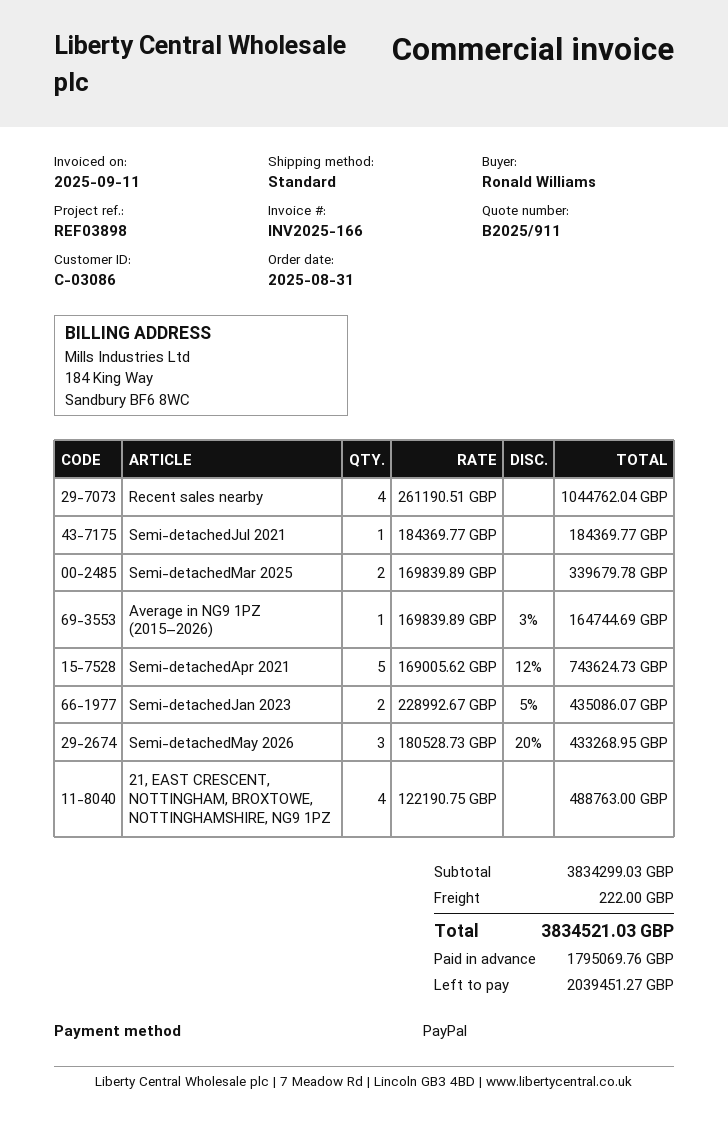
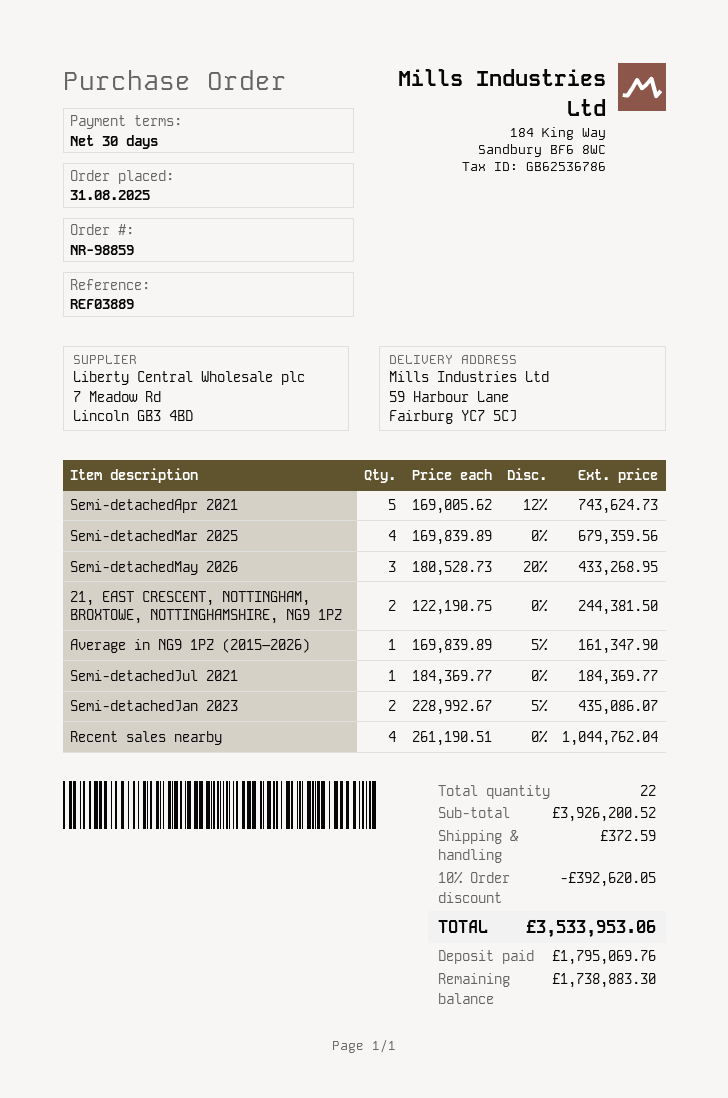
reference: REF03898 -> REF03889
Semi-detachedMar 2025: 2 x 169839.89 = 339679.78 -> 4 x 169839.89 = 679359.56
Average in NG9 1PZ (2015–2026): 1 x 169839.89 - 3% = 164744.69 -> 1 x 169839.89 - 5% = 161347.90
21, EAST CRESCENT, NOTTINGHAM, BROXTOWE, NOTTINGHAMSHIRE, NG9 1PZ: 4 x 122190.75 = 488763.00 -> 2 x 122190.75 = 244381.50
subtotal: 3834299.03 -> 3926200.52
discount: none -> 10% = 392620.05
shipping: 222.00 -> 372.59
total: 3834521.03 -> 3533953.06
balance: 2039451.27 -> 1738883.30

